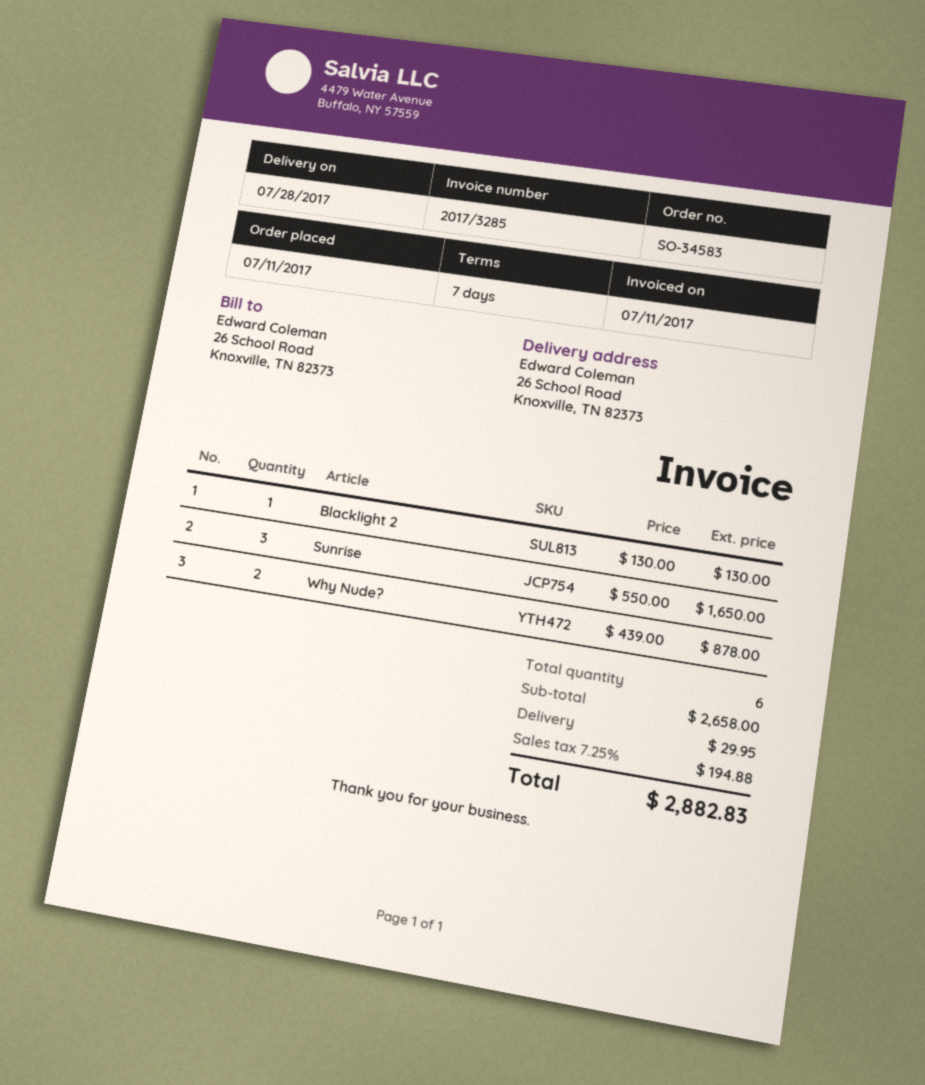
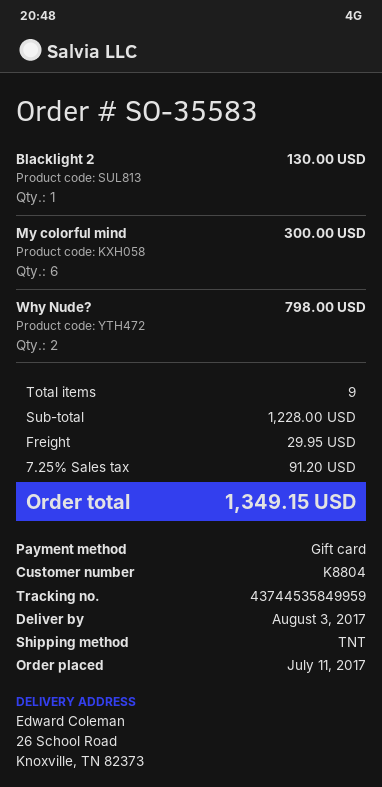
order number: SO-34583 -> SO-35583
delivery date: 2017-07-28 -> 2017-08-03
Sunrise: 3 for 1650.00 -> none
Why Nude?: 2 for 878.00 -> 2 for 798.00
My colorful mind: none -> 6 for 300.00
total quantity: 6 -> 9
subtotal: 2658.00 -> 1228.00
tax: 7.25% = 194.88 -> 7.25% = 91.20
total: 2882.83 -> 1349.15

